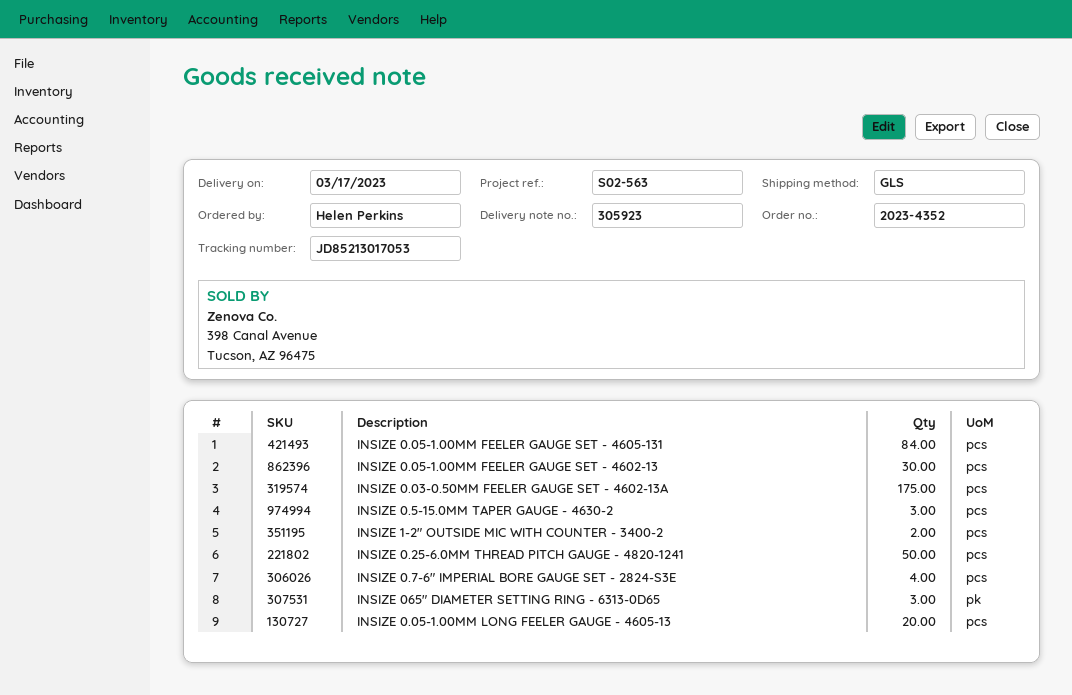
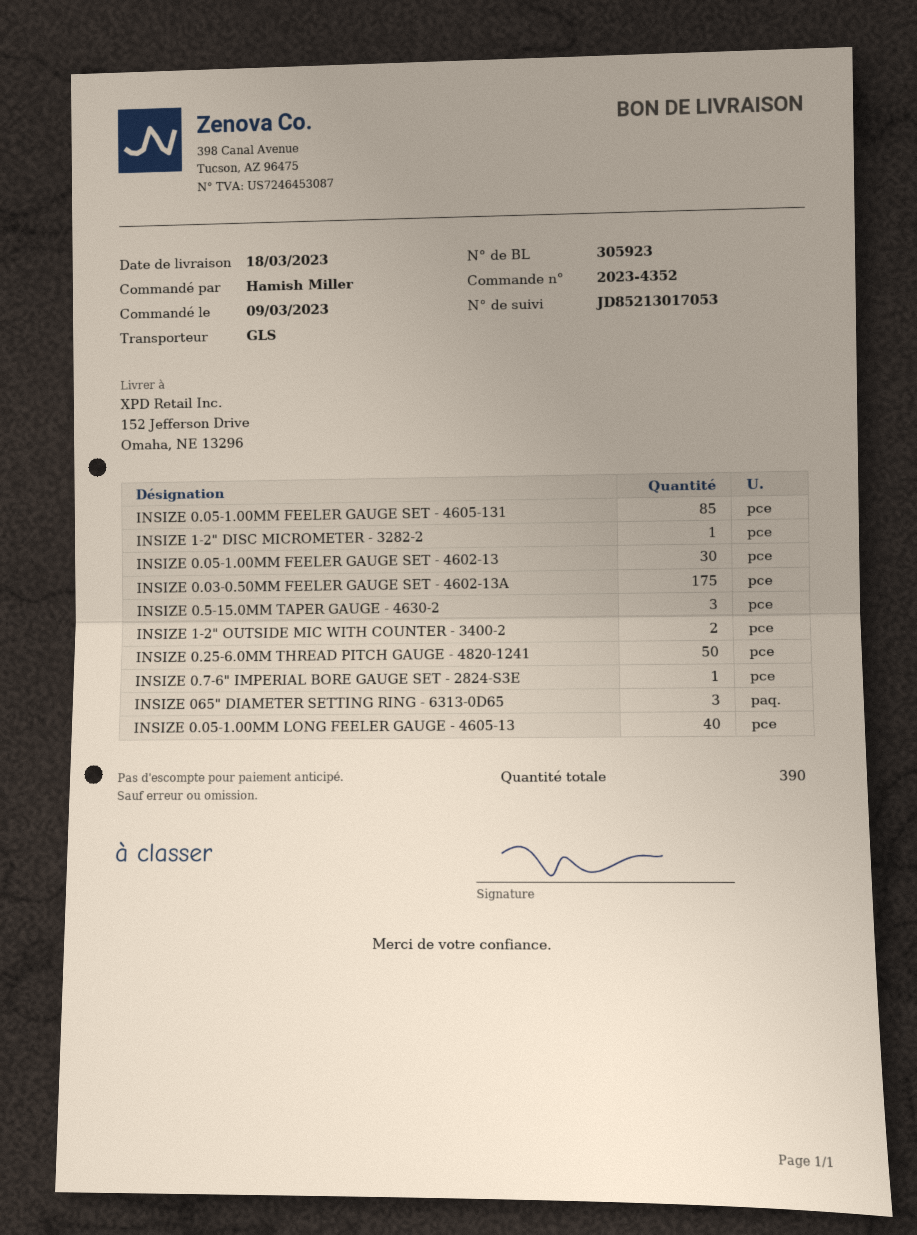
delivery date: 2023-03-17 -> 2023-03-18
ordered by: Helen Perkins -> Hamish Miller
INSIZE 0.05-1.00MM FEELER GAUGE SET - 4605-131: 84 -> 85
INSIZE 0.7-6" IMPERIAL BORE GAUGE SET - 2824-S3E: 4 -> 1
INSIZE 0.05-1.00MM LONG FEELER GAUGE - 4605-13: 20 -> 40
INSIZE 1-2" DISC MICROMETER - 3282-2: none -> 1

